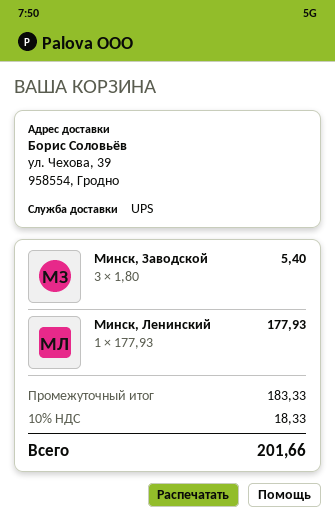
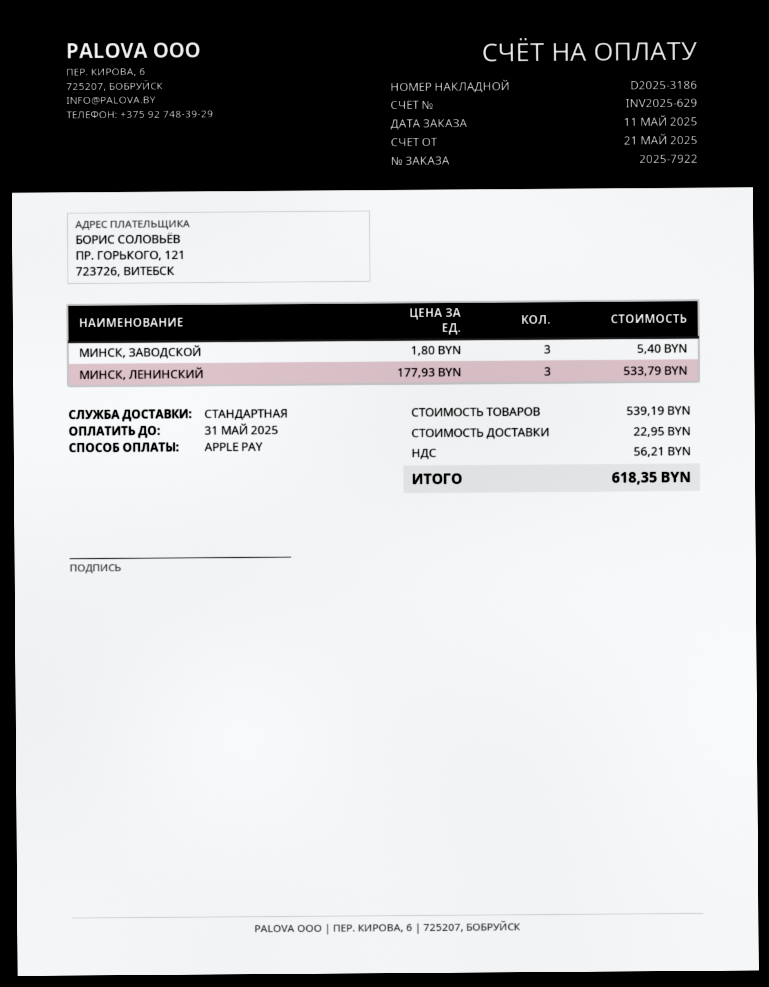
shipping method: UPS -> standard
Минск, Ленинский: 1 x 177.93 = 177.93 -> 3 x 177.93 = 533.79
subtotal: 183.33 -> 539.19
shipping: none -> 22.95
tax: 18.33 -> 56.21
total: 201.66 -> 618.35

